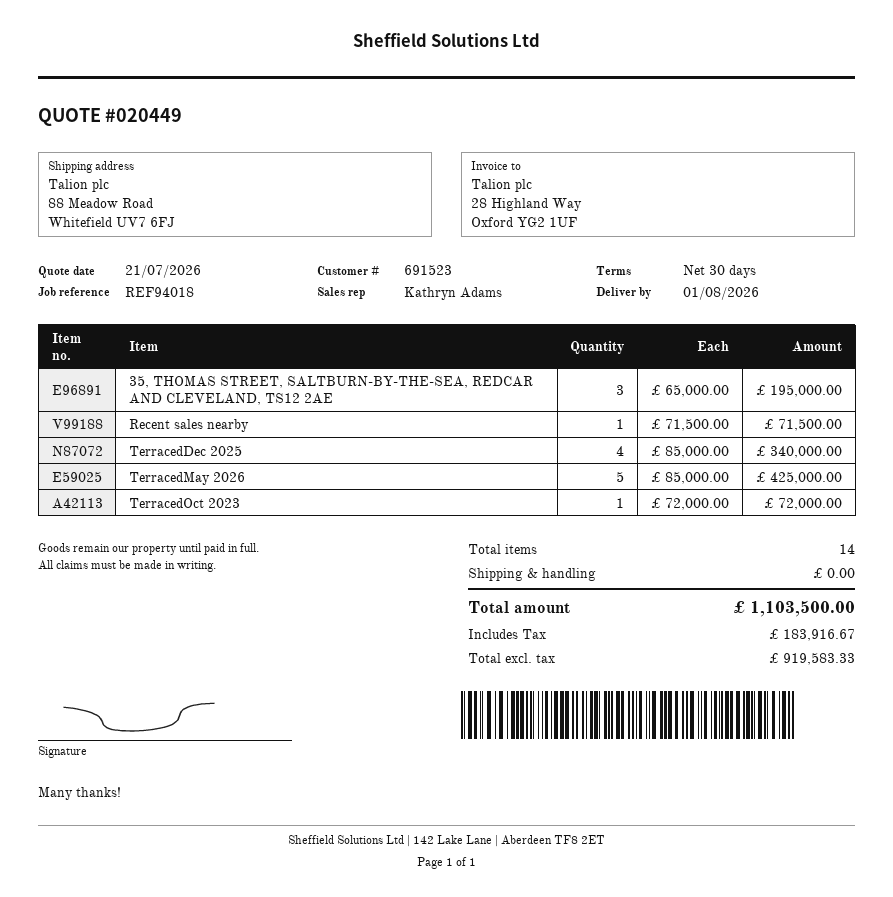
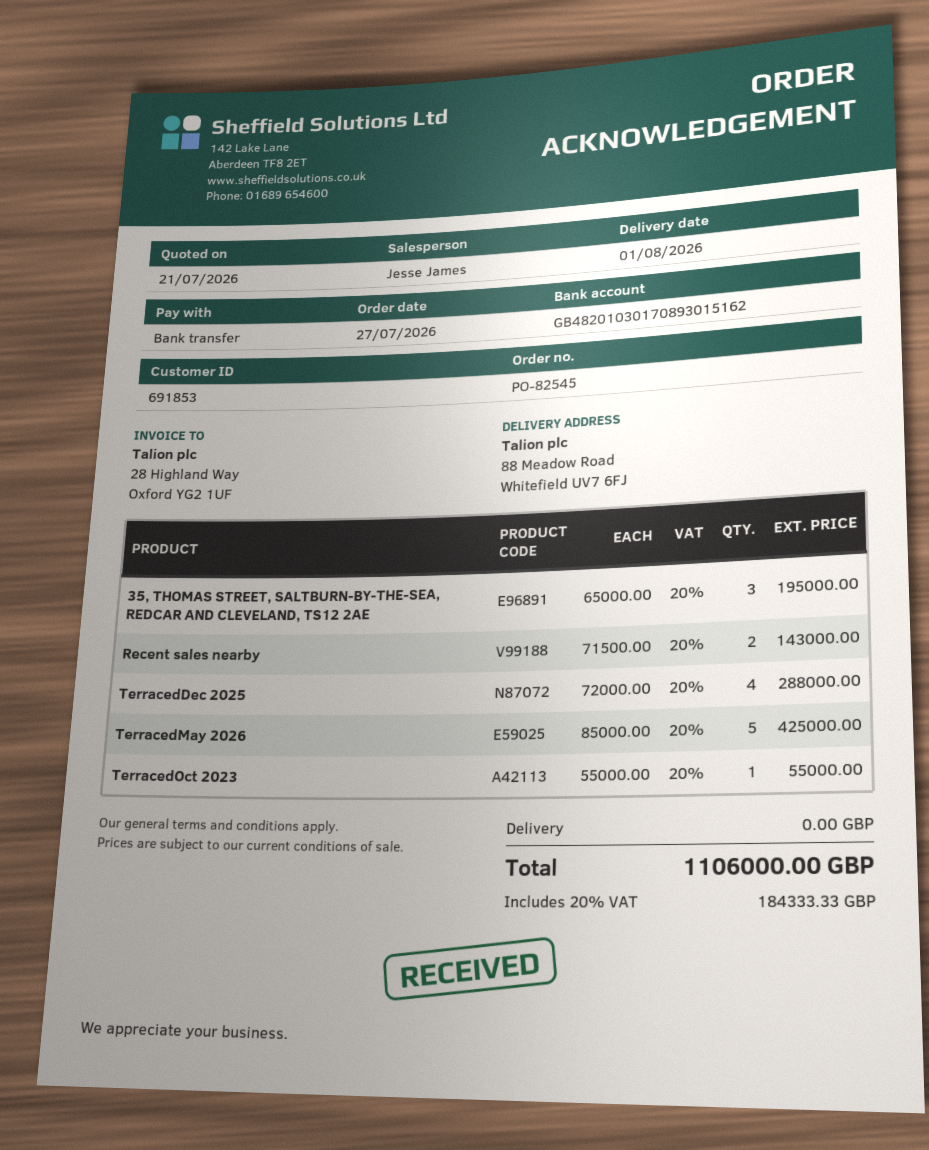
customer number: 691523 -> 691853
sales rep: Kathryn Adams -> Jesse James
Recent sales nearby: 1 x 71500.00 = 71500.00 -> 2 x 71500.00 = 143000.00
TerracedDec 2025: 4 x 85000.00 = 340000.00 -> 4 x 72000.00 = 288000.00
TerracedOct 2023: 1 x 72000.00 = 72000.00 -> 1 x 55000.00 = 55000.00
tax: 183916.67 -> 184333.33
total: 1103500.00 -> 1106000.00

